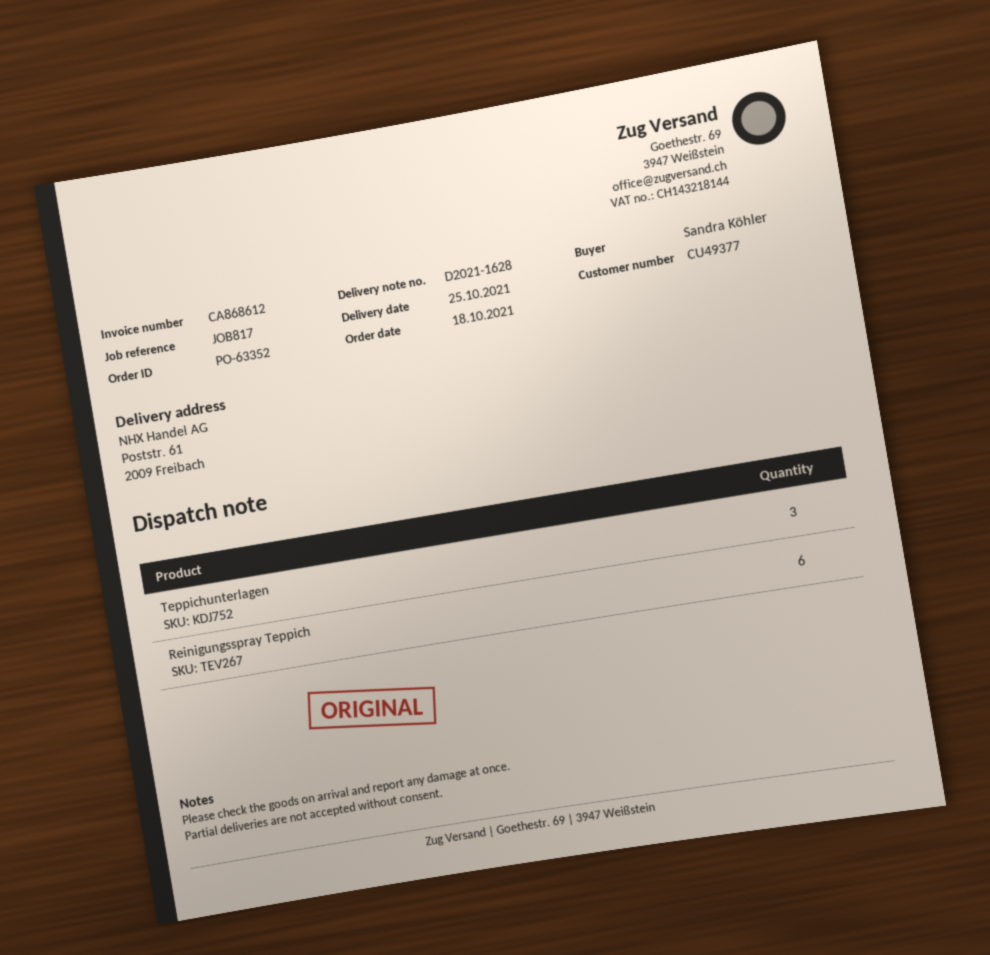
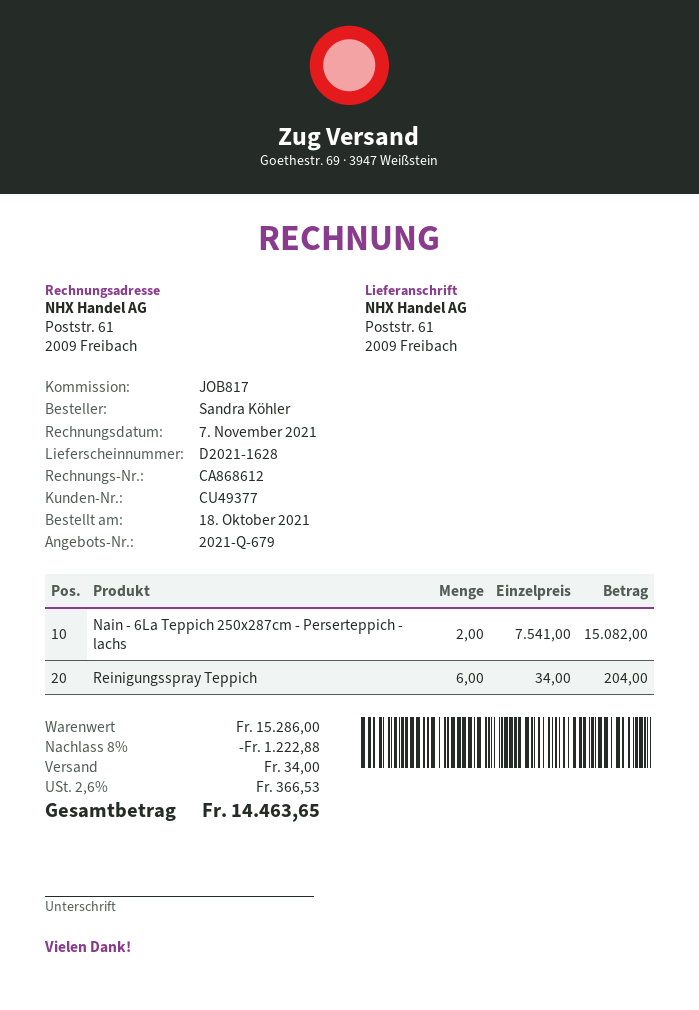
Teppichunterlagen: 3 -> none
Nain - 6La Teppich 250x287cm - Perserteppich - lachs: none -> 2

